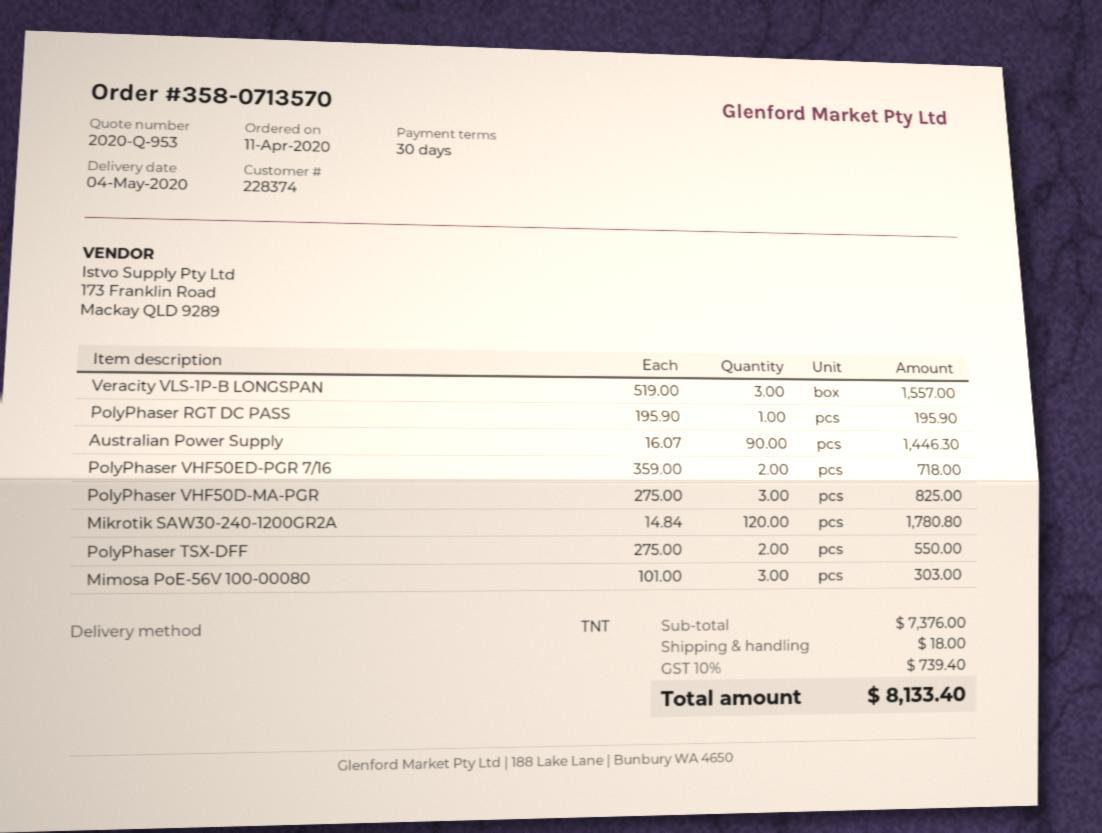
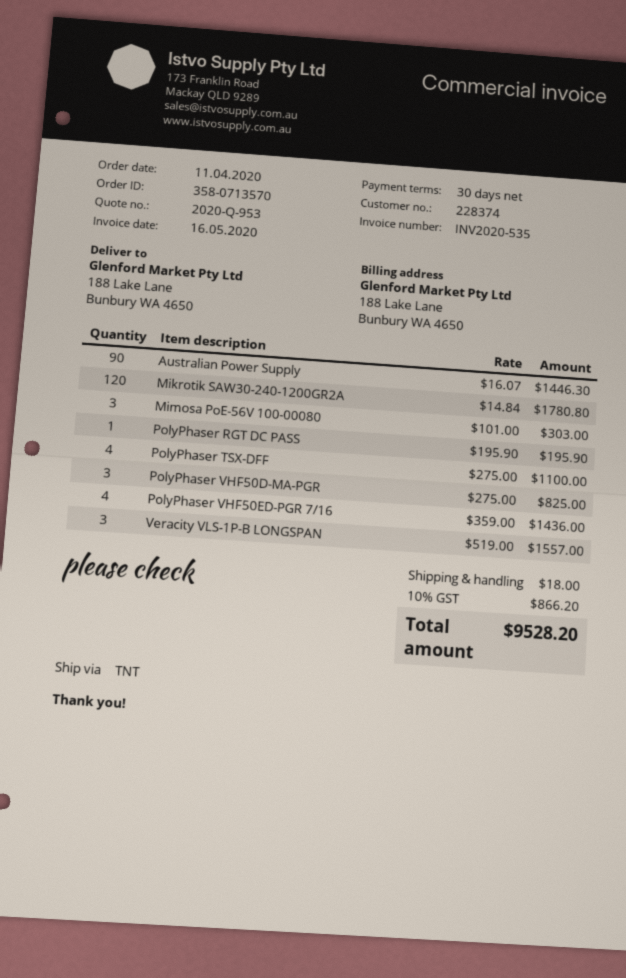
PolyPhaser VHF50ED-PGR 7/16: 2 x 359.00 = 718.00 -> 4 x 359.00 = 1436.00
PolyPhaser TSX-DFF: 2 x 275.00 = 550.00 -> 4 x 275.00 = 1100.00
tax: 10% = 739.40 -> 10% = 866.20
total: 8133.40 -> 9528.20

